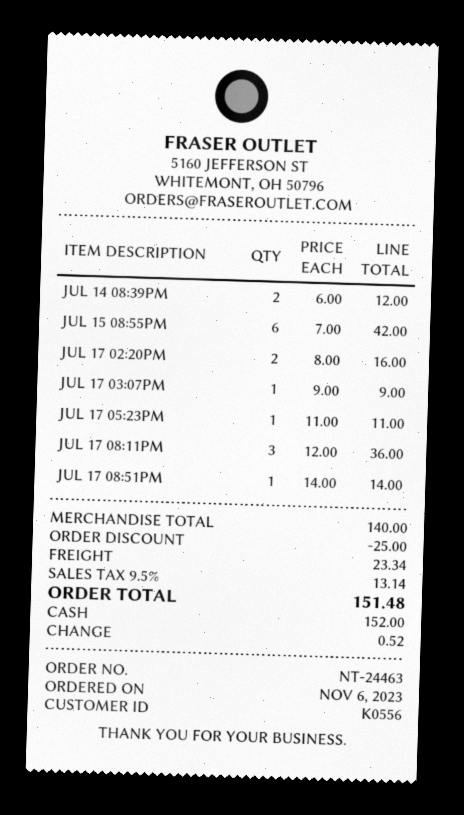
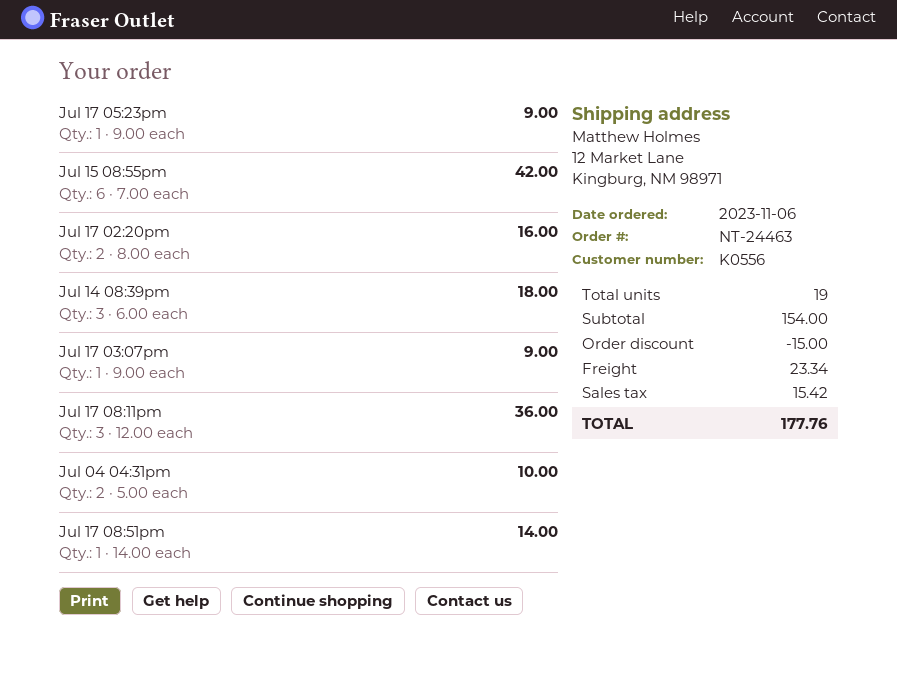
JUL 14 08:39PM: 2 x 6.00 = 12.00 -> 3 x 6.00 = 18.00
JUL 17 05:23PM: 1 x 11.00 = 11.00 -> 1 x 9.00 = 9.00
Jul 04 04:31pm: none -> 2 x 5.00 = 10.00
subtotal: 140.00 -> 154.00
discount: 25.00 -> 15.00
tax: 13.14 -> 15.42
total: 151.48 -> 177.76

